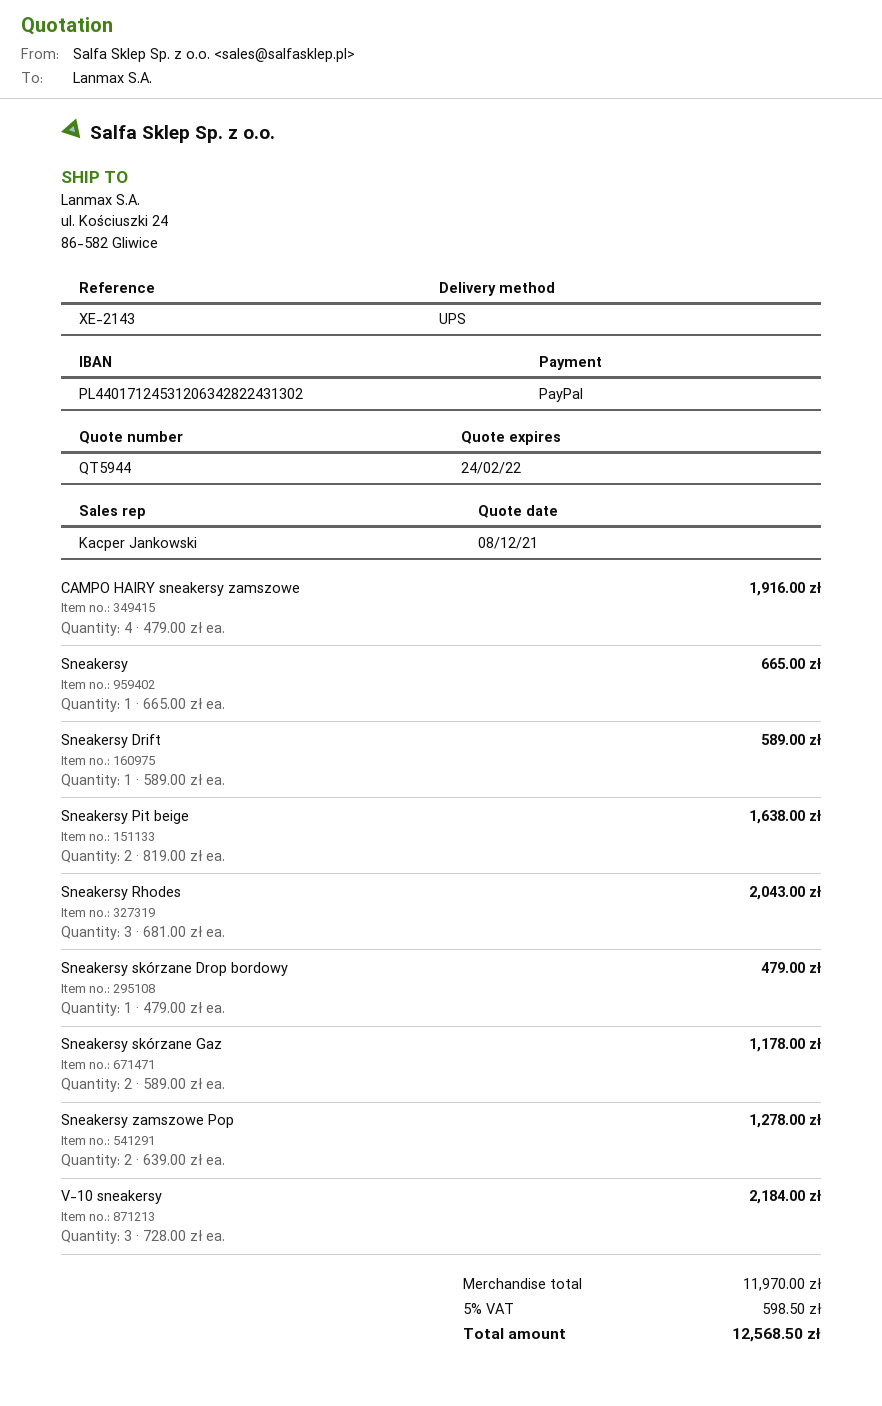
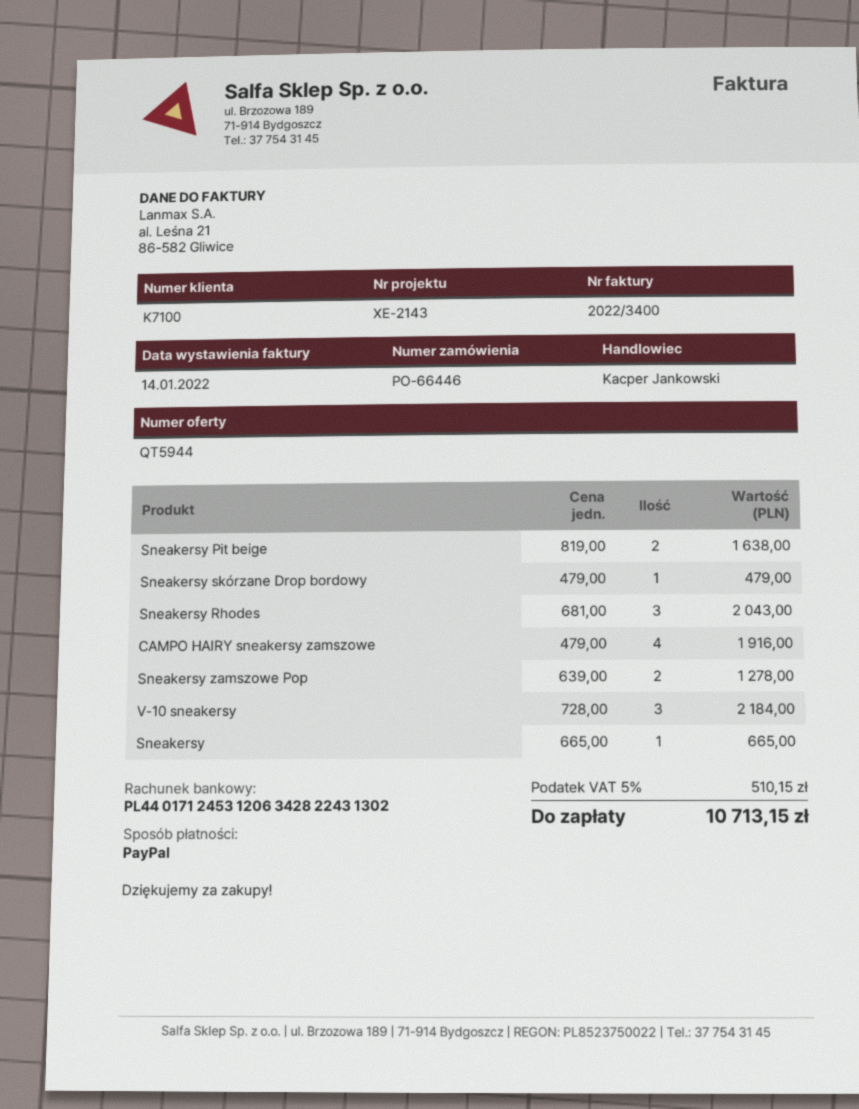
Sneakersy Drift: 1 x 589.00 = 589.00 -> none
Sneakersy skórzane Gaz: 2 x 589.00 = 1178.00 -> none
tax: 5% = 598.50 -> 5% = 510.15
total: 12568.50 -> 10713.15

